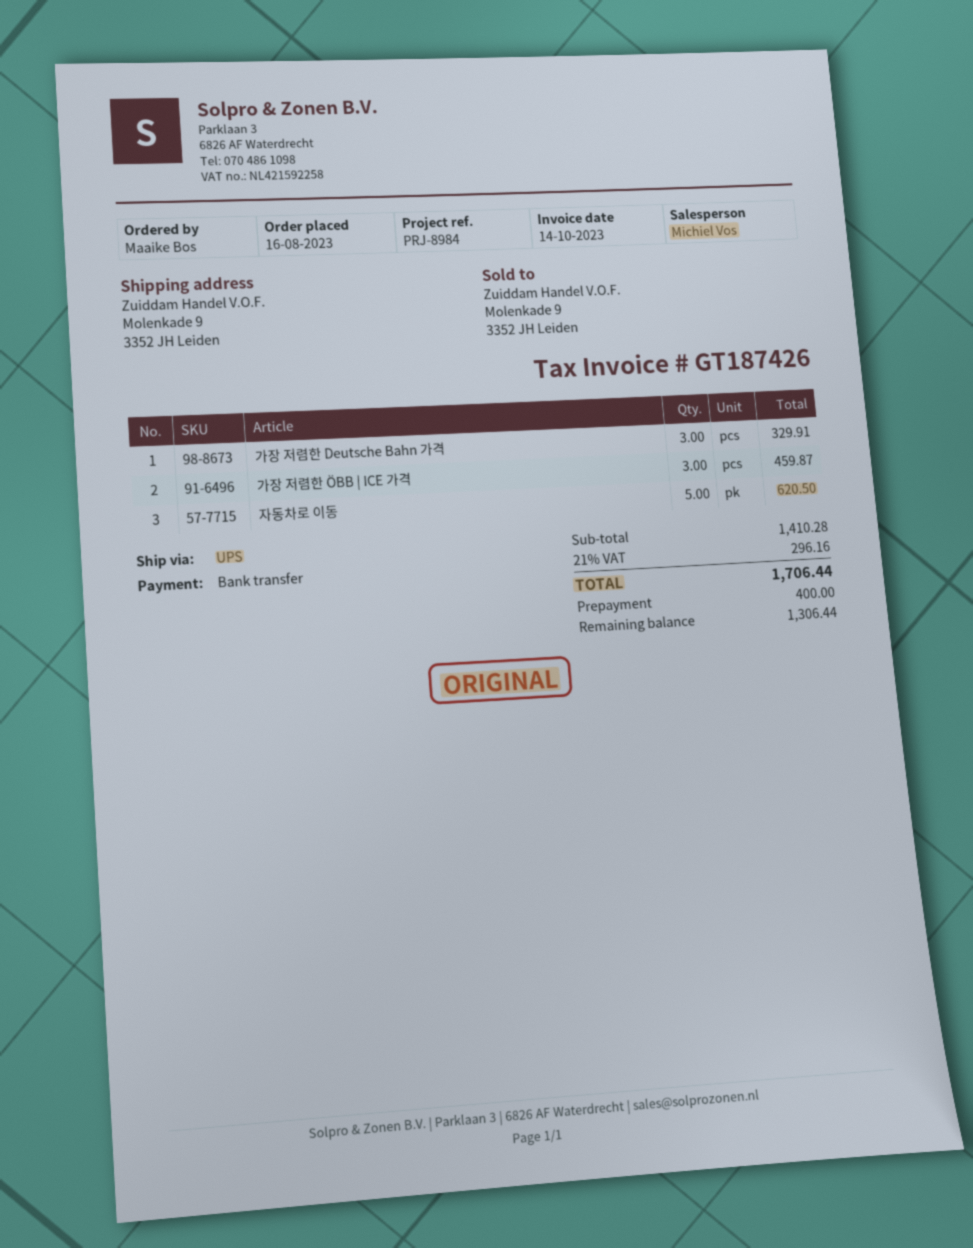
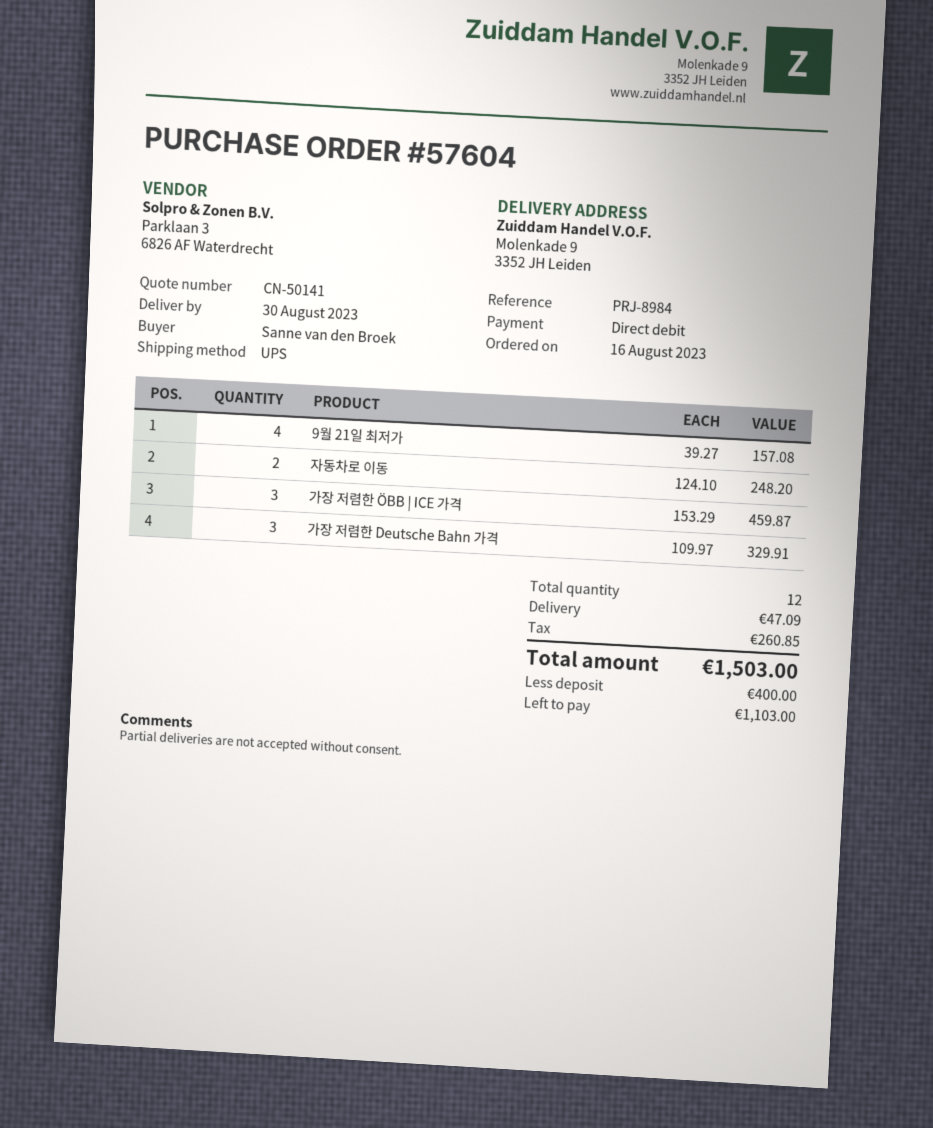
ordered by: Maaike Bos -> Sanne van den Broek
payment method: bank transfer -> direct debit
자동차로 이동: 5 for 620.50 -> 2 for 248.20
9월 21일 최저가: none -> 4 for 157.08
shipping: none -> 47.09
tax: 296.16 -> 260.85
total: 1706.44 -> 1503.00
balance: 1306.44 -> 1103.00

